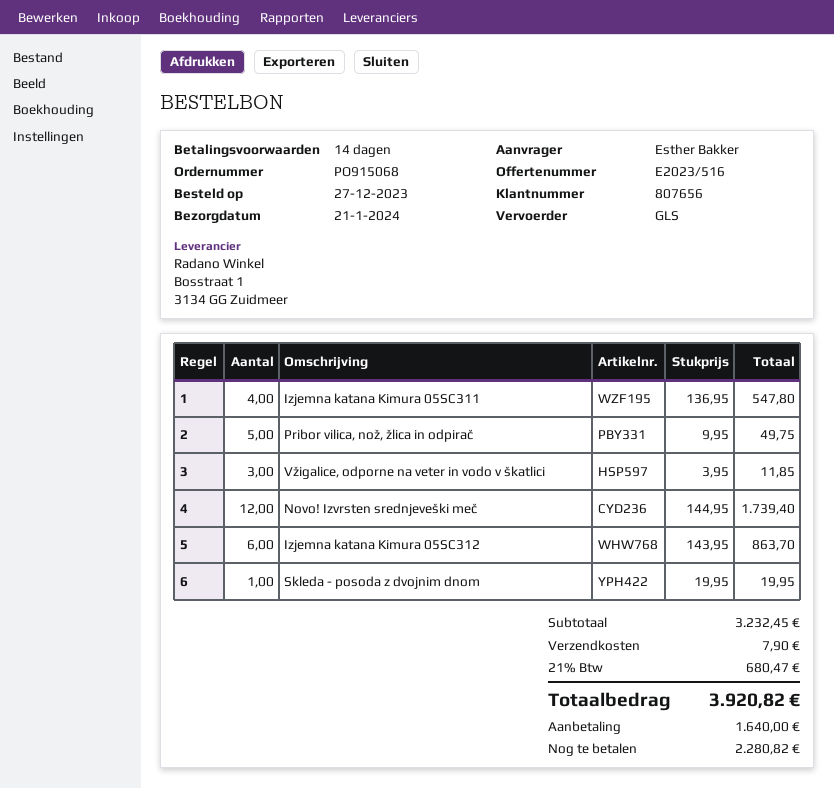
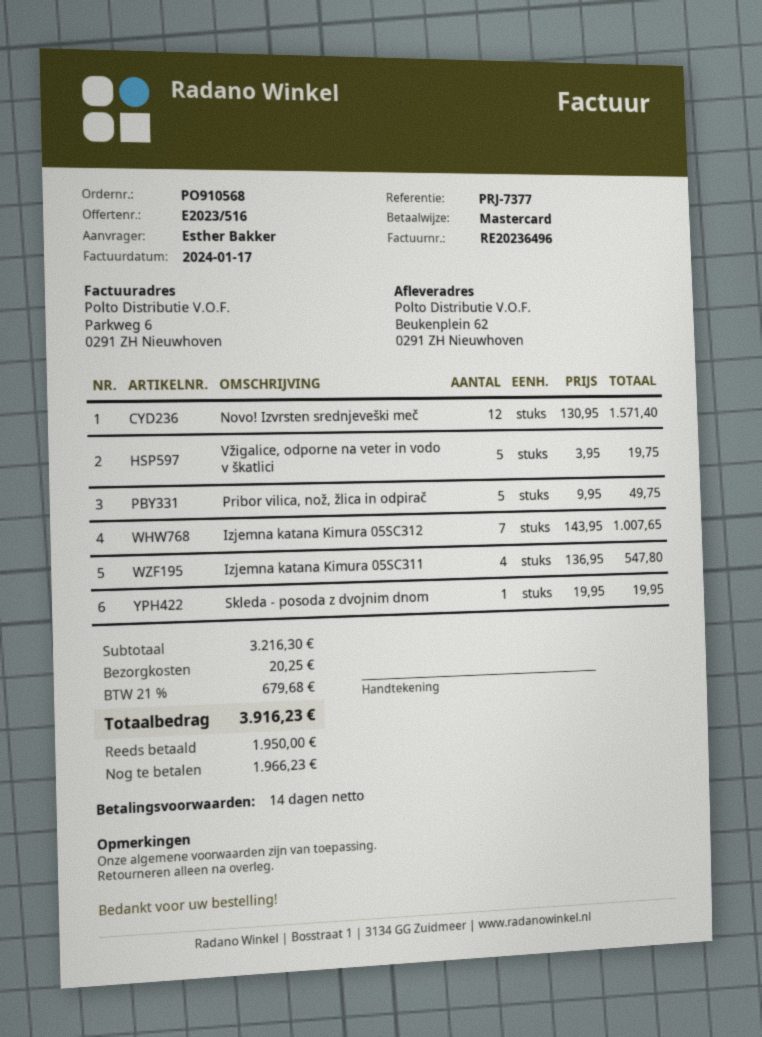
order number: PO915068 -> PO910568
Vžigalice, odporne na veter in vodo v škatlici: 3 x 3.95 = 11.85 -> 5 x 3.95 = 19.75
Novo! Izvrsten srednjeveški meč: 12 x 144.95 = 1739.40 -> 12 x 130.95 = 1571.40
Izjemna katana Kimura 05SC312: 6 x 143.95 = 863.70 -> 7 x 143.95 = 1007.65
subtotal: 3232.45 -> 3216.30
shipping: 7.90 -> 20.25
tax: 21% = 680.47 -> 21% = 679.68
total: 3920.82 -> 3916.23
deposit: 1640.00 -> 1950.00
balance: 2280.82 -> 1966.23

